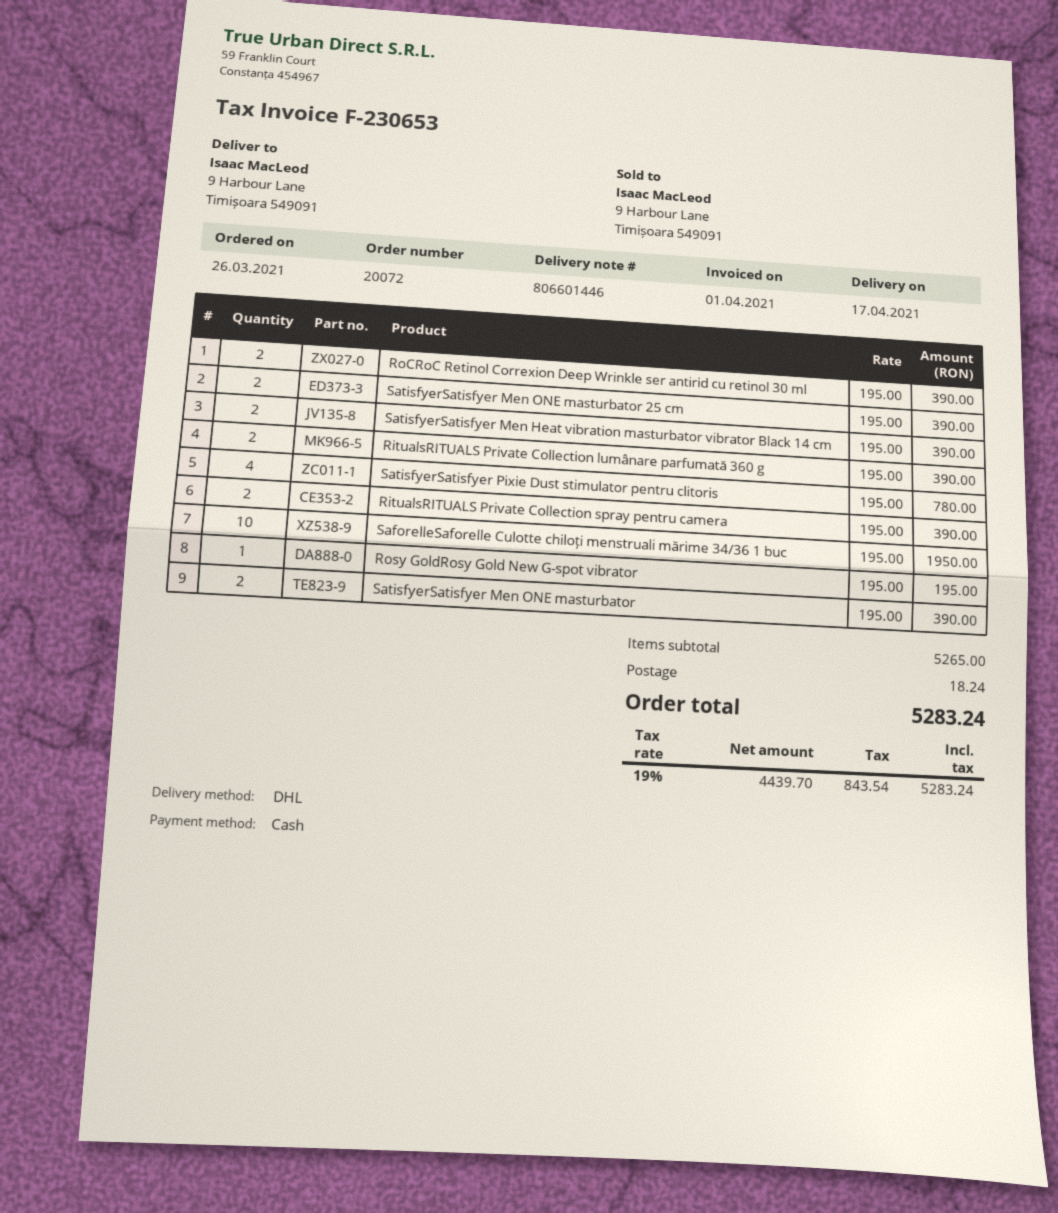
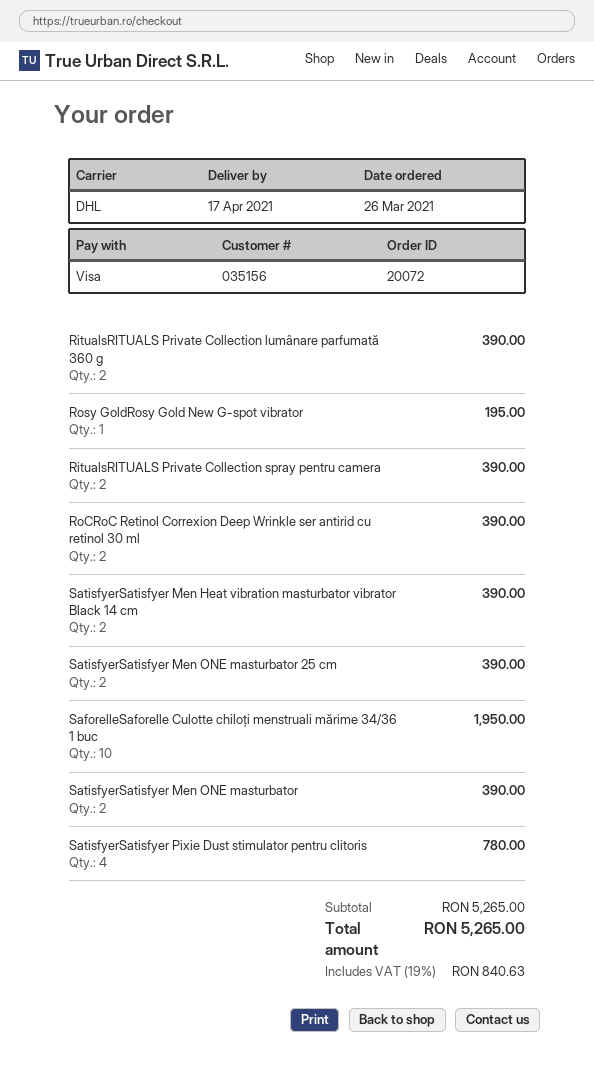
payment method: cash -> Visa
shipping: 18.24 -> none
tax: 19% = 843.54 -> 19% = 840.63
total: 5283.24 -> 5265.00

